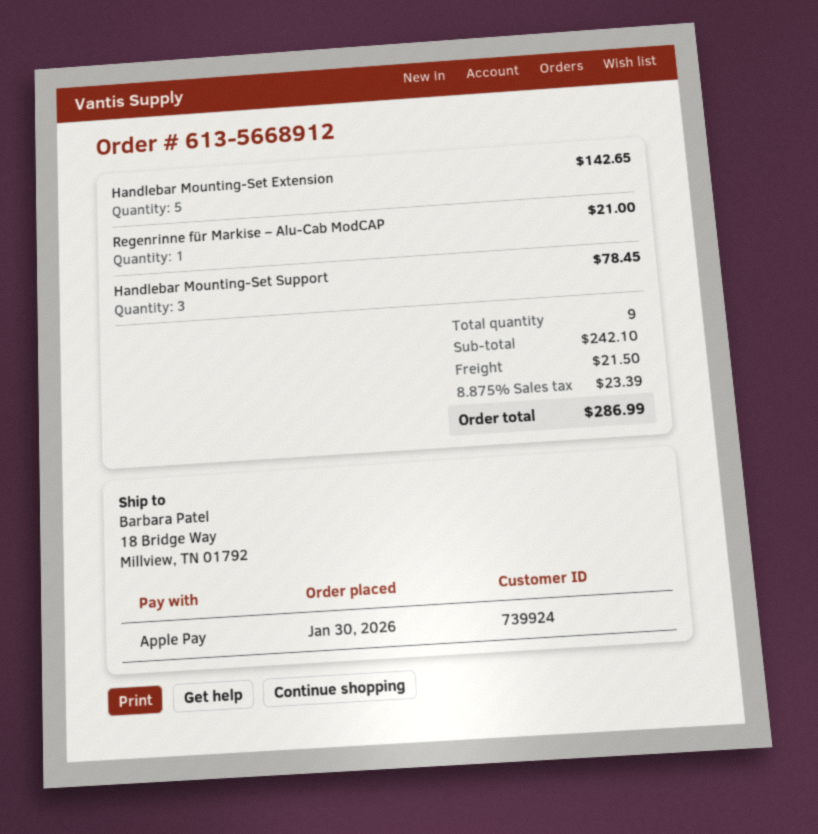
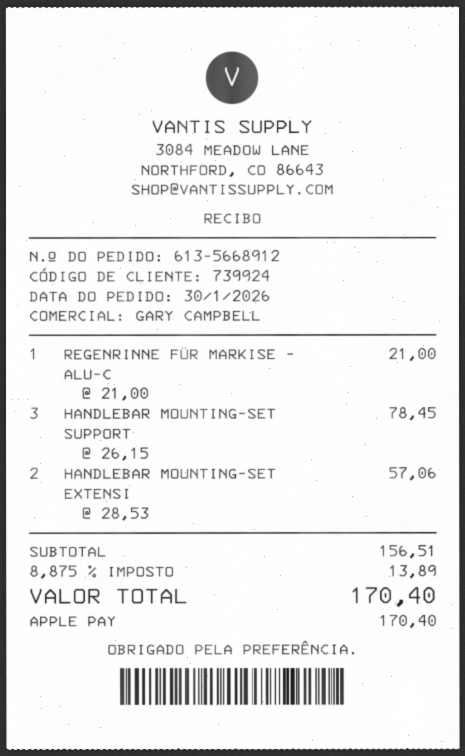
Handlebar Mounting-Set Extension: 5 for 142.65 -> 2 for 57.06
subtotal: 242.10 -> 156.51
shipping: 21.50 -> none
tax: 8.875% = 23.39 -> 8.875% = 13.89
total: 286.99 -> 170.40

